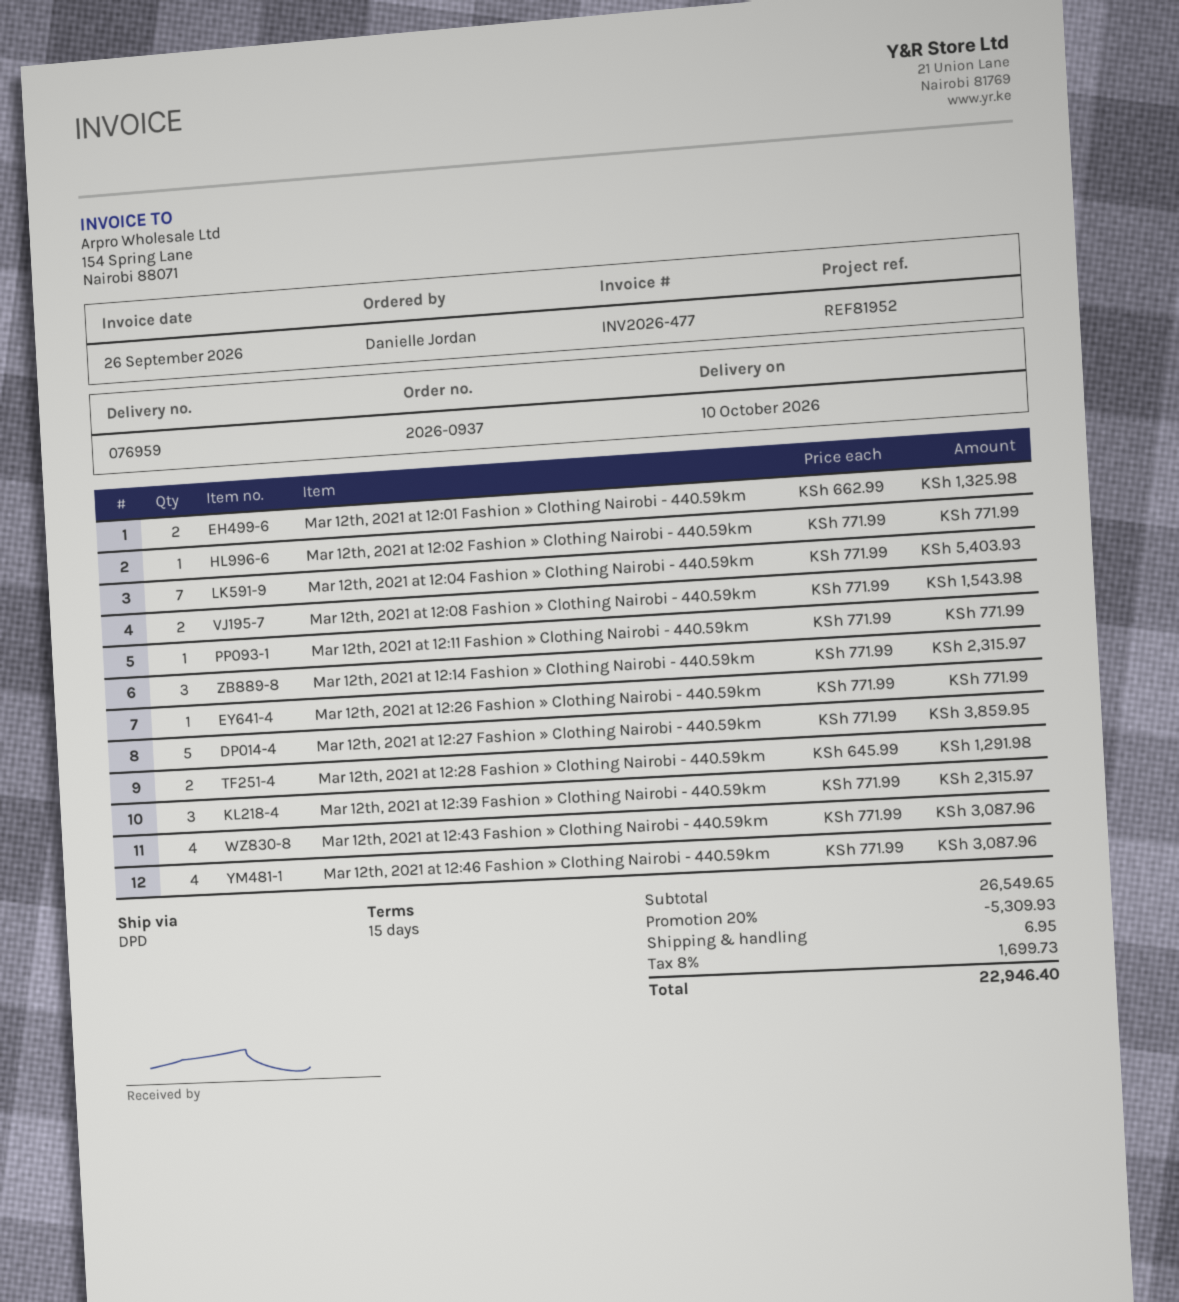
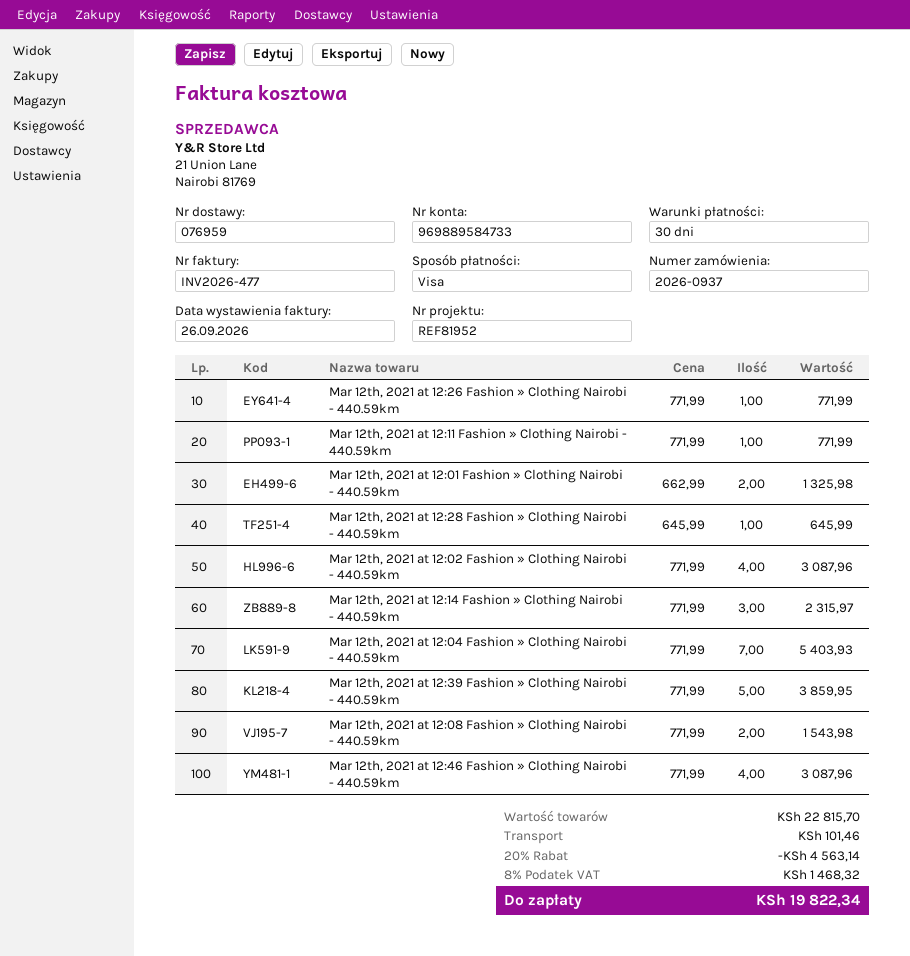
payment terms: 15 days -> 30 days
Mar 12th, 2021 at 12:02 Fashion » Clothing Nairobi - 440.59km: 1 x 771.99 = 771.99 -> 4 x 771.99 = 3087.96
Mar 12th, 2021 at 12:27 Fashion » Clothing Nairobi - 440.59km: 5 x 771.99 = 3859.95 -> none
Mar 12th, 2021 at 12:28 Fashion » Clothing Nairobi - 440.59km: 2 x 645.99 = 1291.98 -> 1 x 645.99 = 645.99
Mar 12th, 2021 at 12:39 Fashion » Clothing Nairobi - 440.59km: 3 x 771.99 = 2315.97 -> 5 x 771.99 = 3859.95
Mar 12th, 2021 at 12:43 Fashion » Clothing Nairobi - 440.59km: 4 x 771.99 = 3087.96 -> none
subtotal: 26549.65 -> 22815.70
discount: 20% = 5309.93 -> 20% = 4563.14
shipping: 6.95 -> 101.46
tax: 8% = 1699.73 -> 8% = 1468.32
total: 22946.40 -> 19822.34

